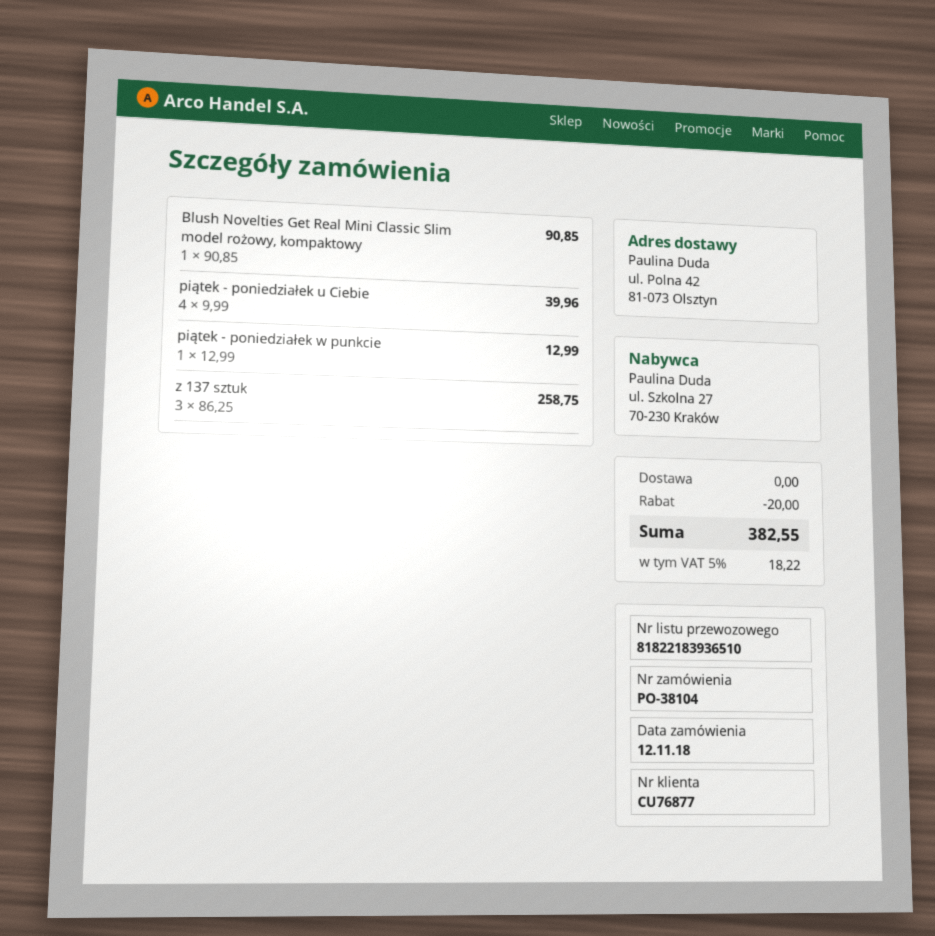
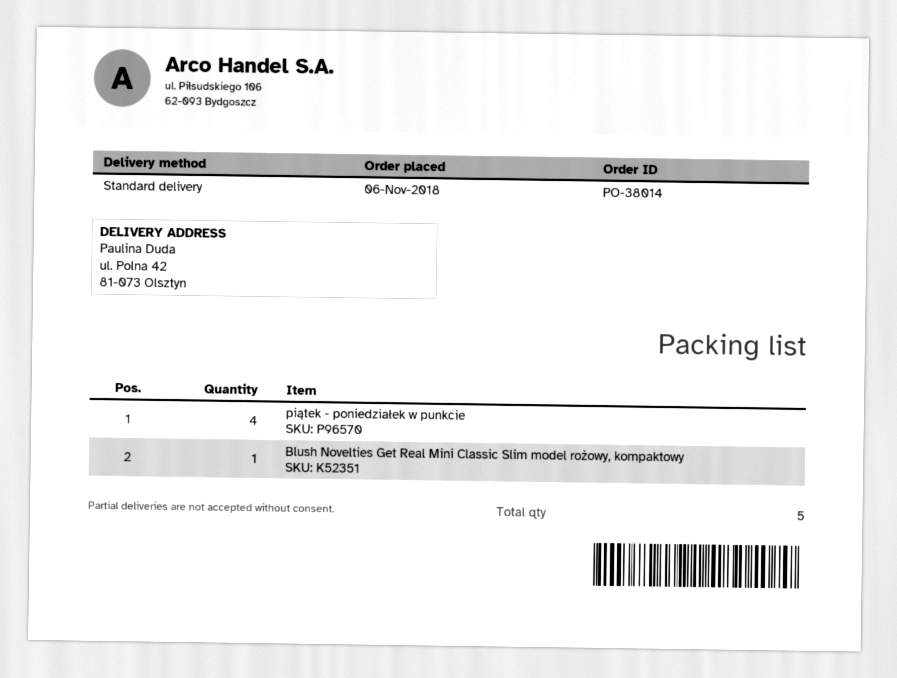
order number: PO-38104 -> PO-38014
order date: 2018-11-12 -> 2018-11-06
piątek - poniedziałek u Ciebie: 4 -> none
piątek - poniedziałek w punkcie: 1 -> 4
z 137 sztuk: 3 -> none

